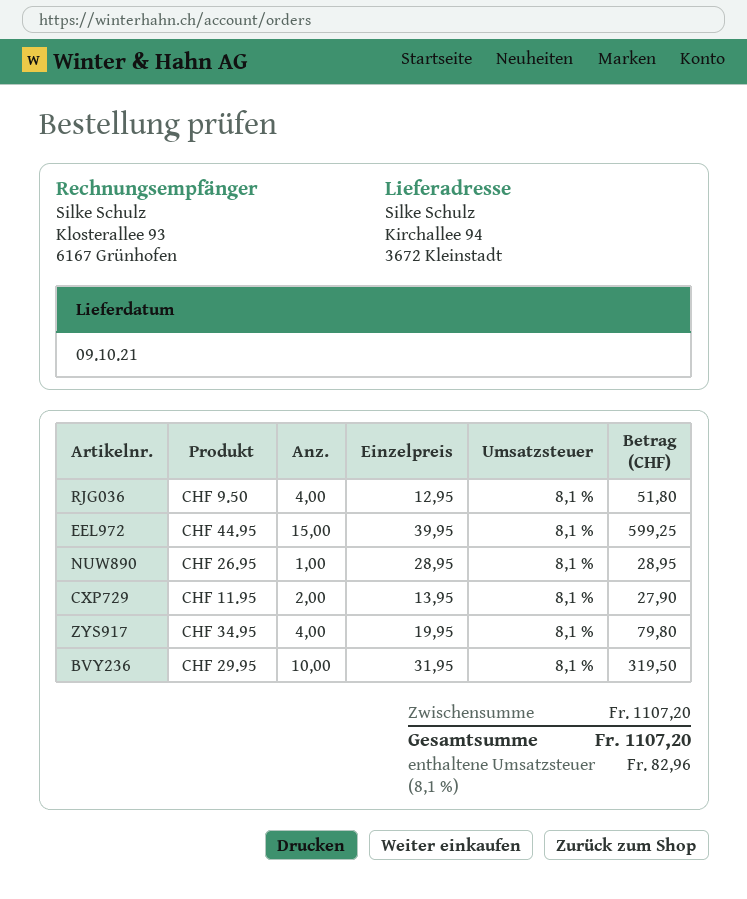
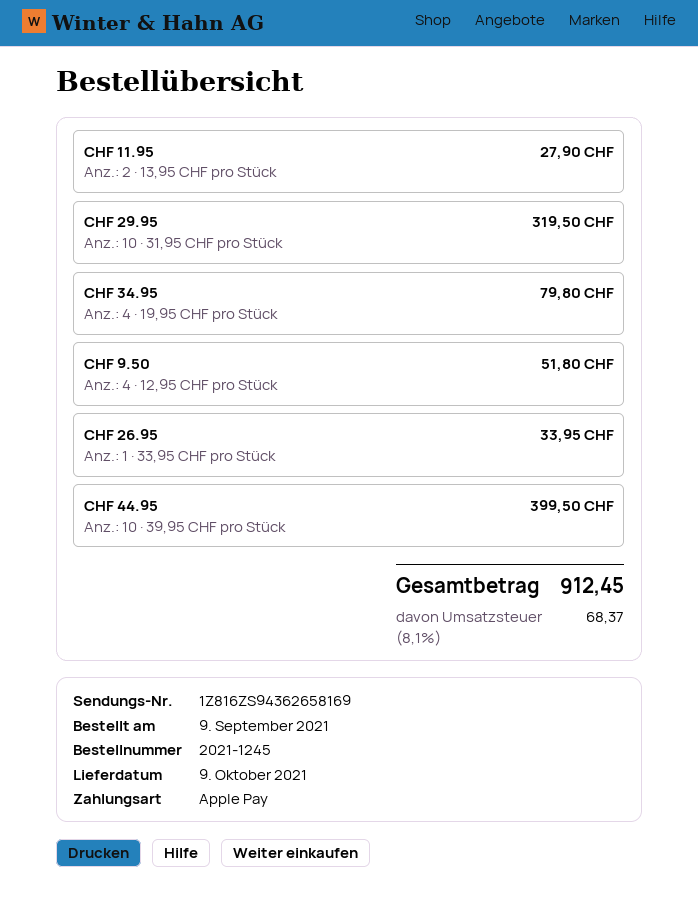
CHF 44.95: 15 x 39.95 = 599.25 -> 10 x 39.95 = 399.50
CHF 26.95: 1 x 28.95 = 28.95 -> 1 x 33.95 = 33.95
tax: 8.1% = 82.96 -> 8.1% = 68.37
total: 1107.20 -> 912.45

